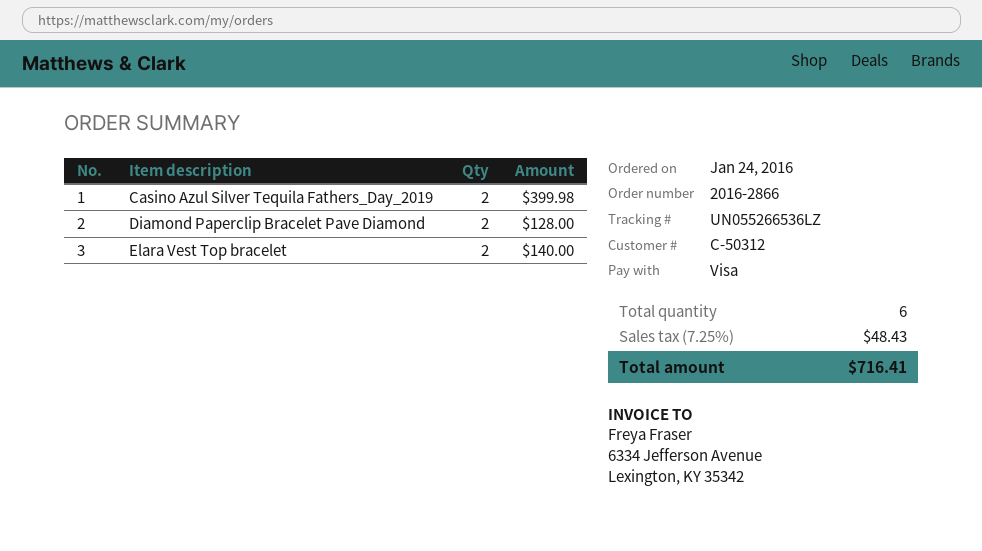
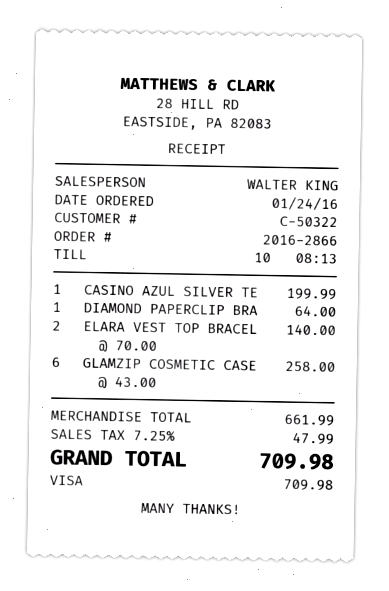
customer number: C-50312 -> C-50322
Casino Azul Silver Tequila Fathers_Day_2019: 2 for 399.98 -> 1 for 199.99
Diamond Paperclip Bracelet Pave Diamond: 2 for 128.00 -> 1 for 64.00
GLAMZIP COSMETIC CASE: none -> 6 for 258.00
tax: 7.25% = 48.43 -> 7.25% = 47.99
total: 716.41 -> 709.98

